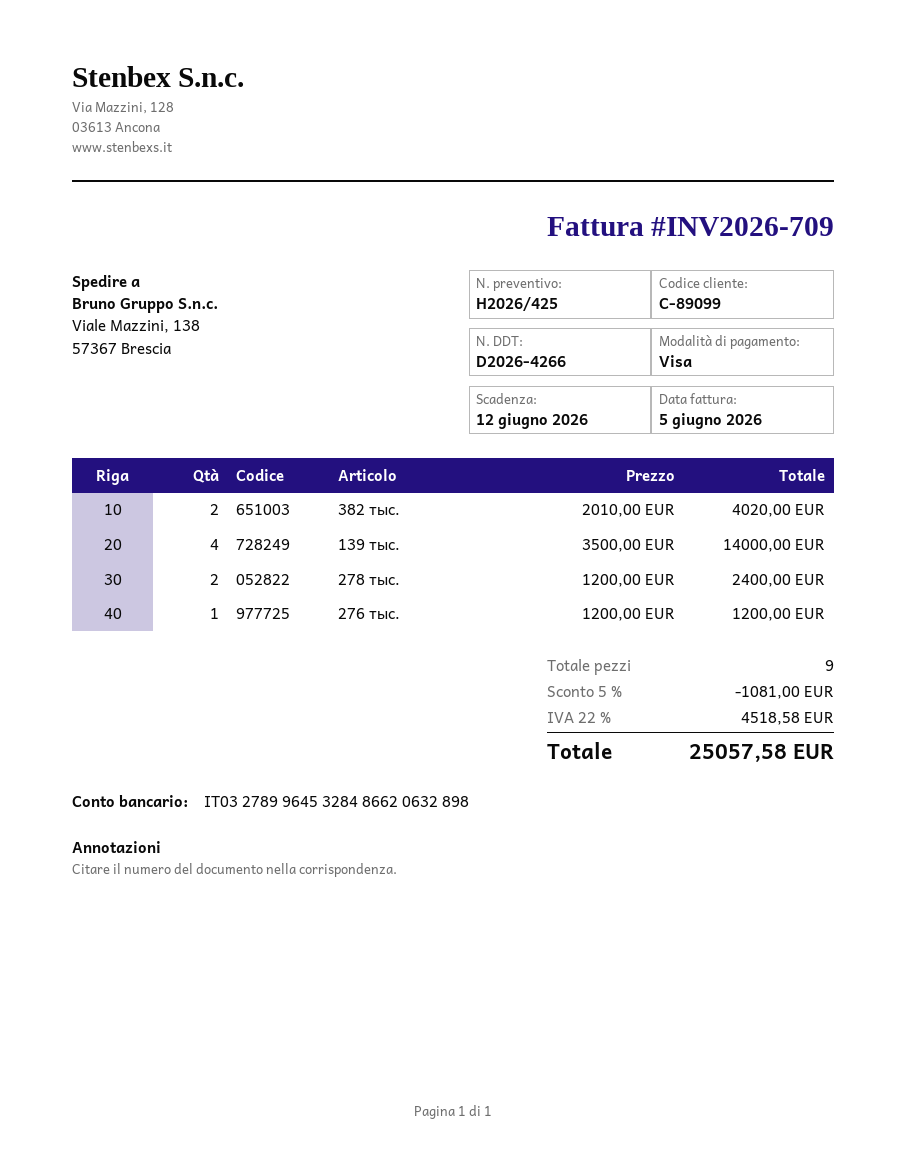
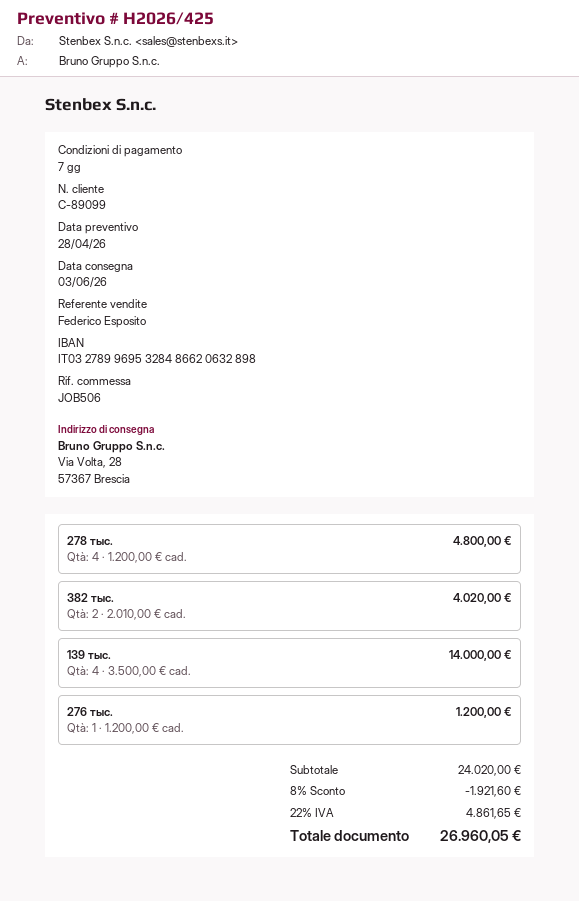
bank account: IT0327899645328486620632898 -> IT0327899695328486620632898
ship to: Viale Mazzini, 138, 57367 Brescia -> Via Volta, 28, 57367 Brescia
278 тыс.: 2 x 1200.00 = 2400.00 -> 4 x 1200.00 = 4800.00
discount: 5% = 1081.00 -> 8% = 1921.60
tax: 22% = 4518.58 -> 22% = 4861.65
total: 25057.58 -> 26960.05

